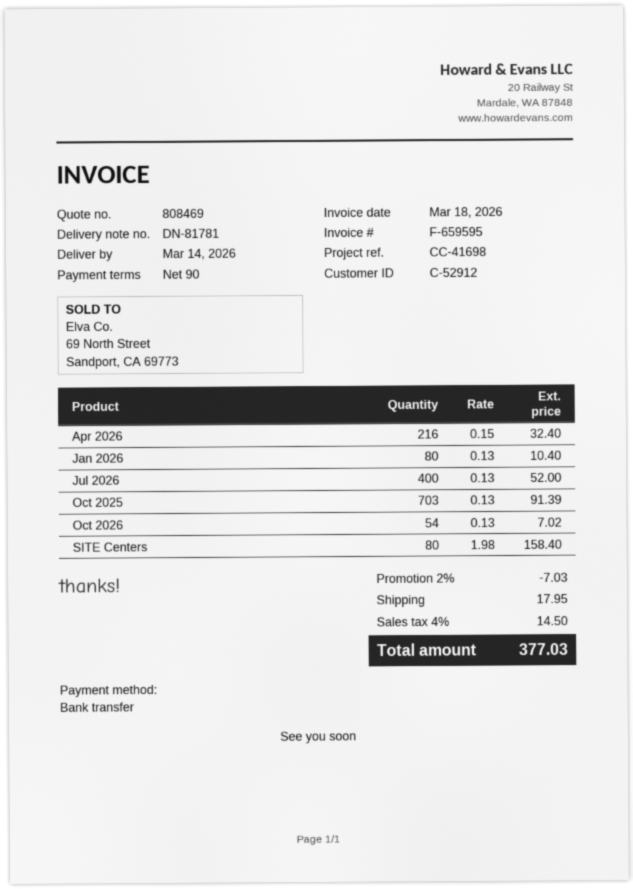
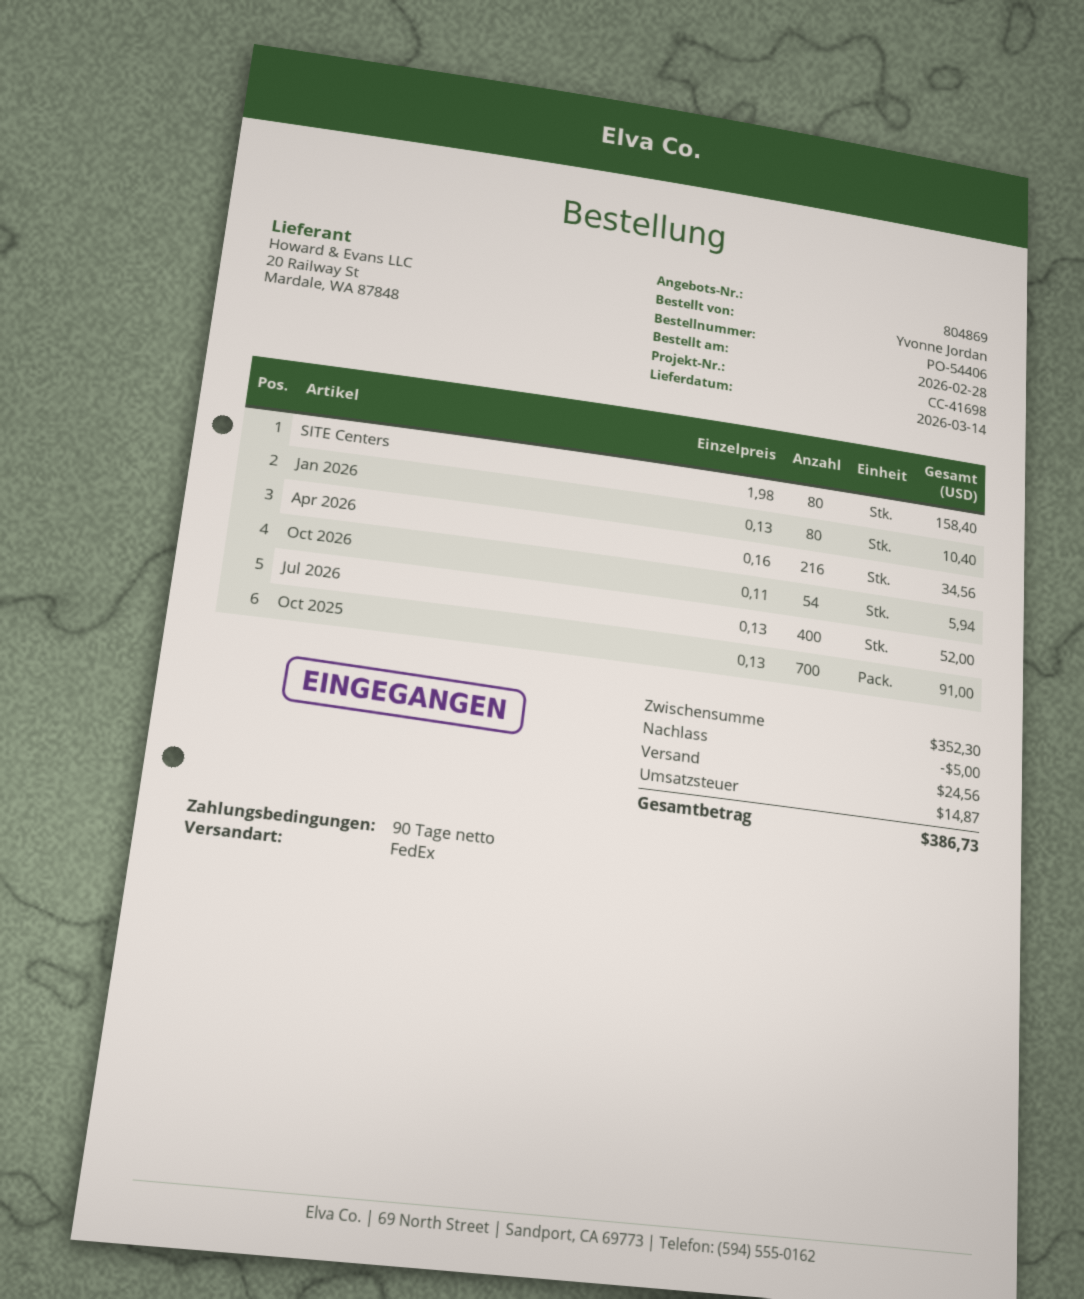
quote number: 808469 -> 804869
Apr 2026: 216 x 0.15 = 32.40 -> 216 x 0.16 = 34.56
Oct 2025: 703 x 0.13 = 91.39 -> 700 x 0.13 = 91.00
Oct 2026: 54 x 0.13 = 7.02 -> 54 x 0.11 = 5.94
discount: 7.03 -> 5.00
shipping: 17.95 -> 24.56
tax: 14.50 -> 14.87
total: 377.03 -> 386.73

